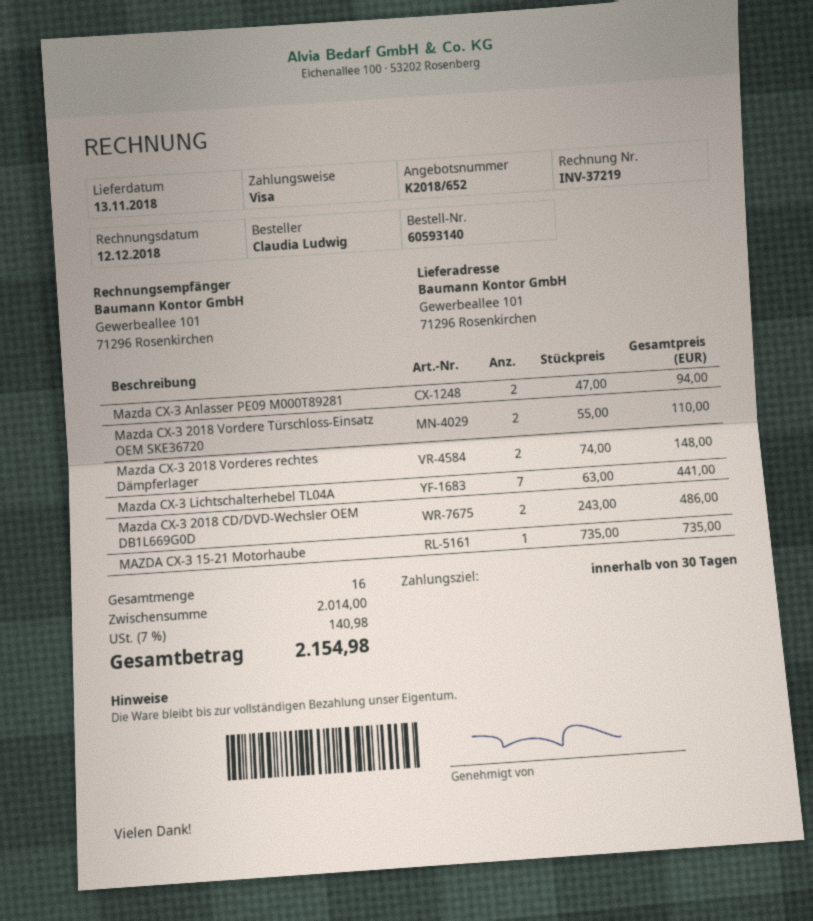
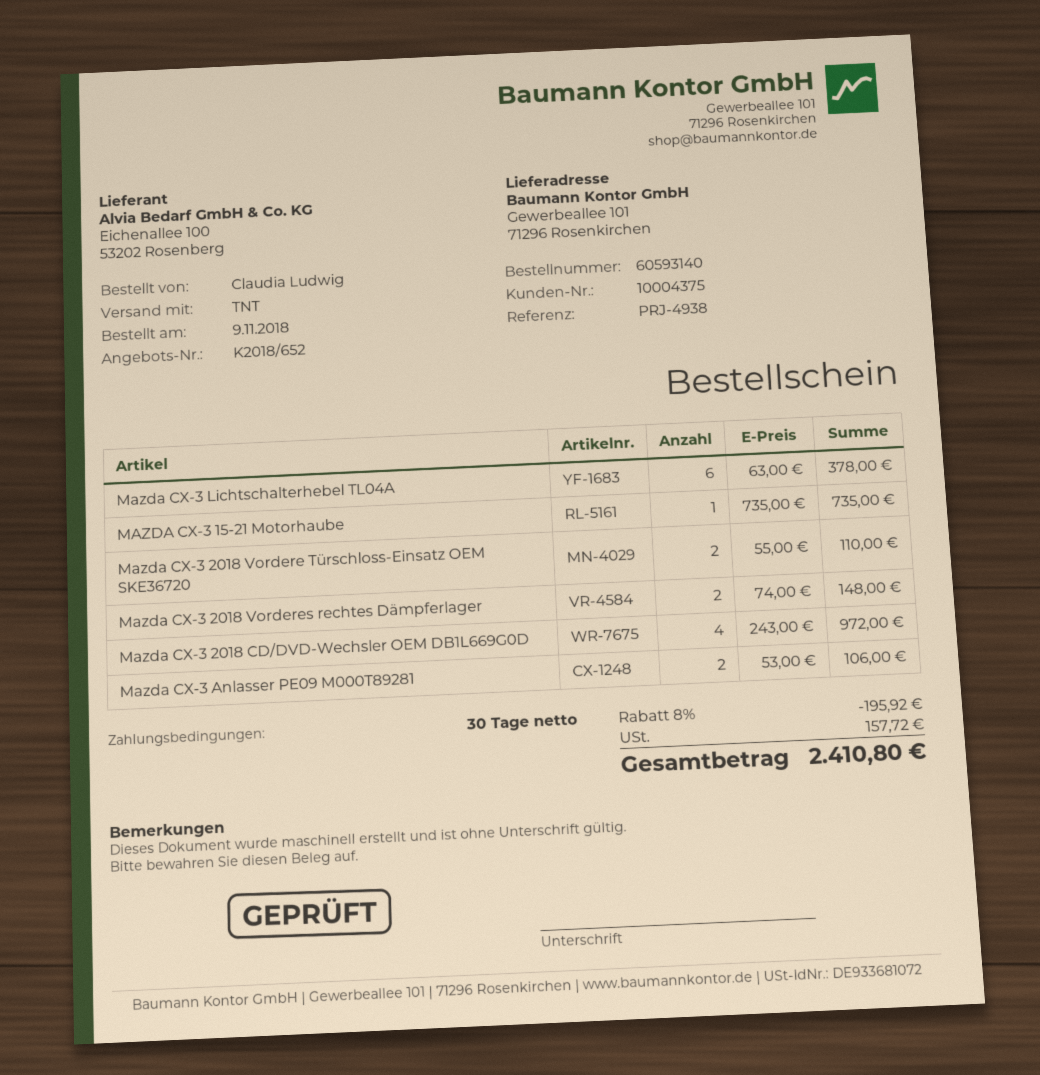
Mazda CX-3 Anlasser PE09 M000T89281: 2 x 47.00 = 94.00 -> 2 x 53.00 = 106.00
Mazda CX-3 Lichtschalterhebel TL04A: 7 x 63.00 = 441.00 -> 6 x 63.00 = 378.00
Mazda CX-3 2018 CD/DVD-Wechsler OEM DB1L669G0D: 2 x 243.00 = 486.00 -> 4 x 243.00 = 972.00
discount: none -> 8% = 195.92
tax: 140.98 -> 157.72
total: 2154.98 -> 2410.80

